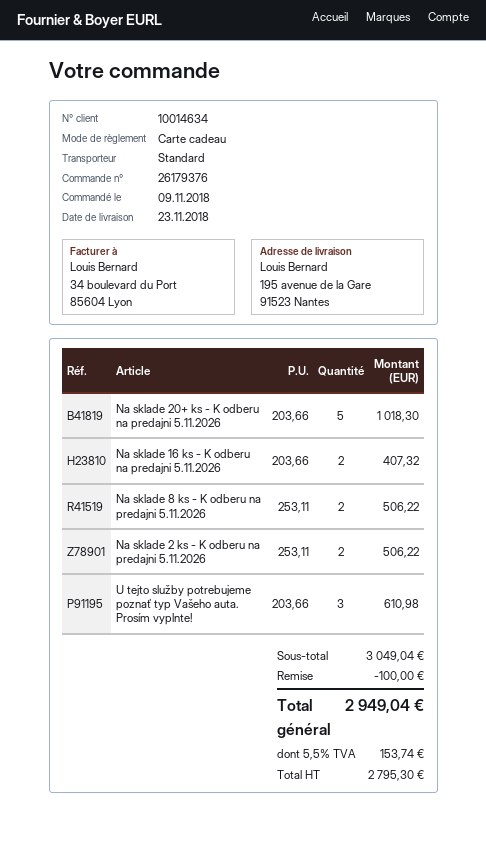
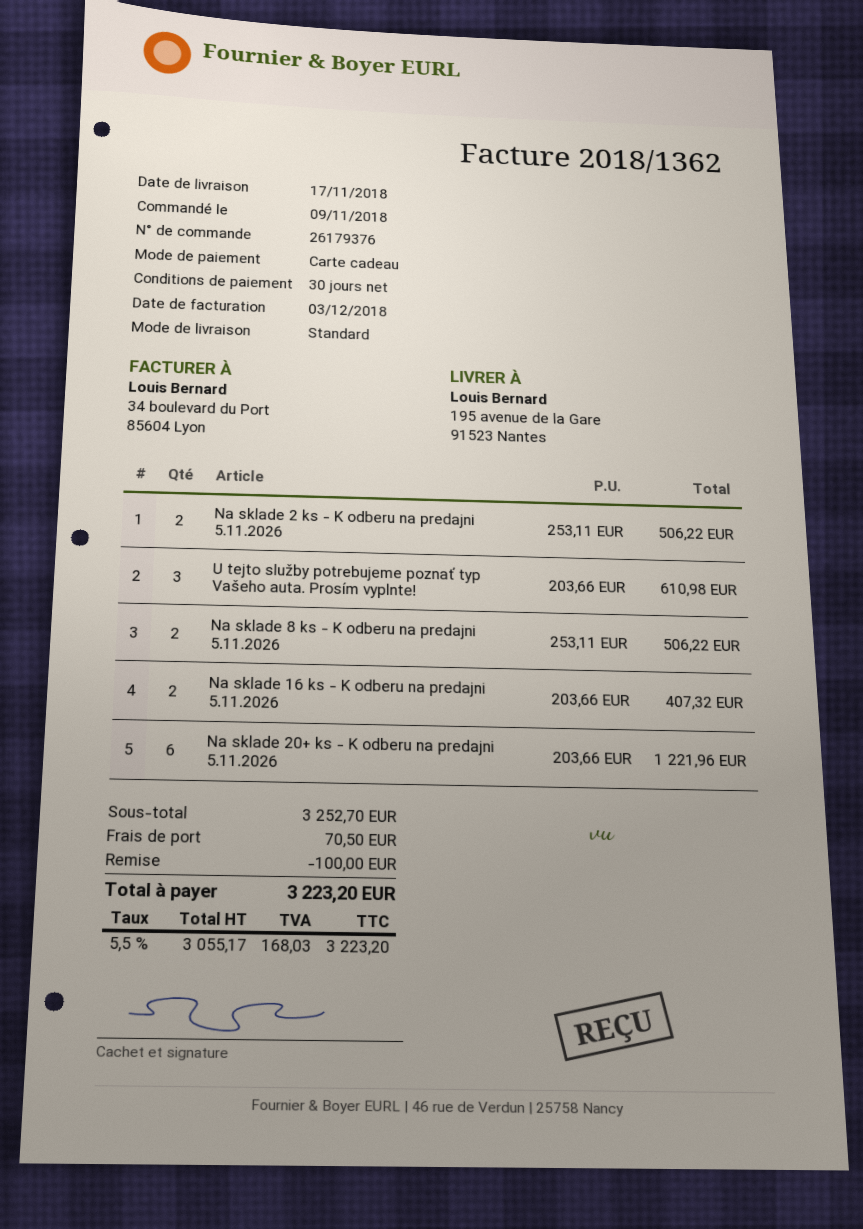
delivery date: 2018-11-23 -> 2018-11-17
Na sklade 20+ ks - K odberu na predajni 5.11.2026: 5 x 203.66 = 1018.30 -> 6 x 203.66 = 1221.96
subtotal: 3049.04 -> 3252.70
shipping: none -> 70.50
net: 2795.30 -> 3055.17
tax: 5.5% = 153.74 -> 5.5% = 168.03
total: 2949.04 -> 3223.20

